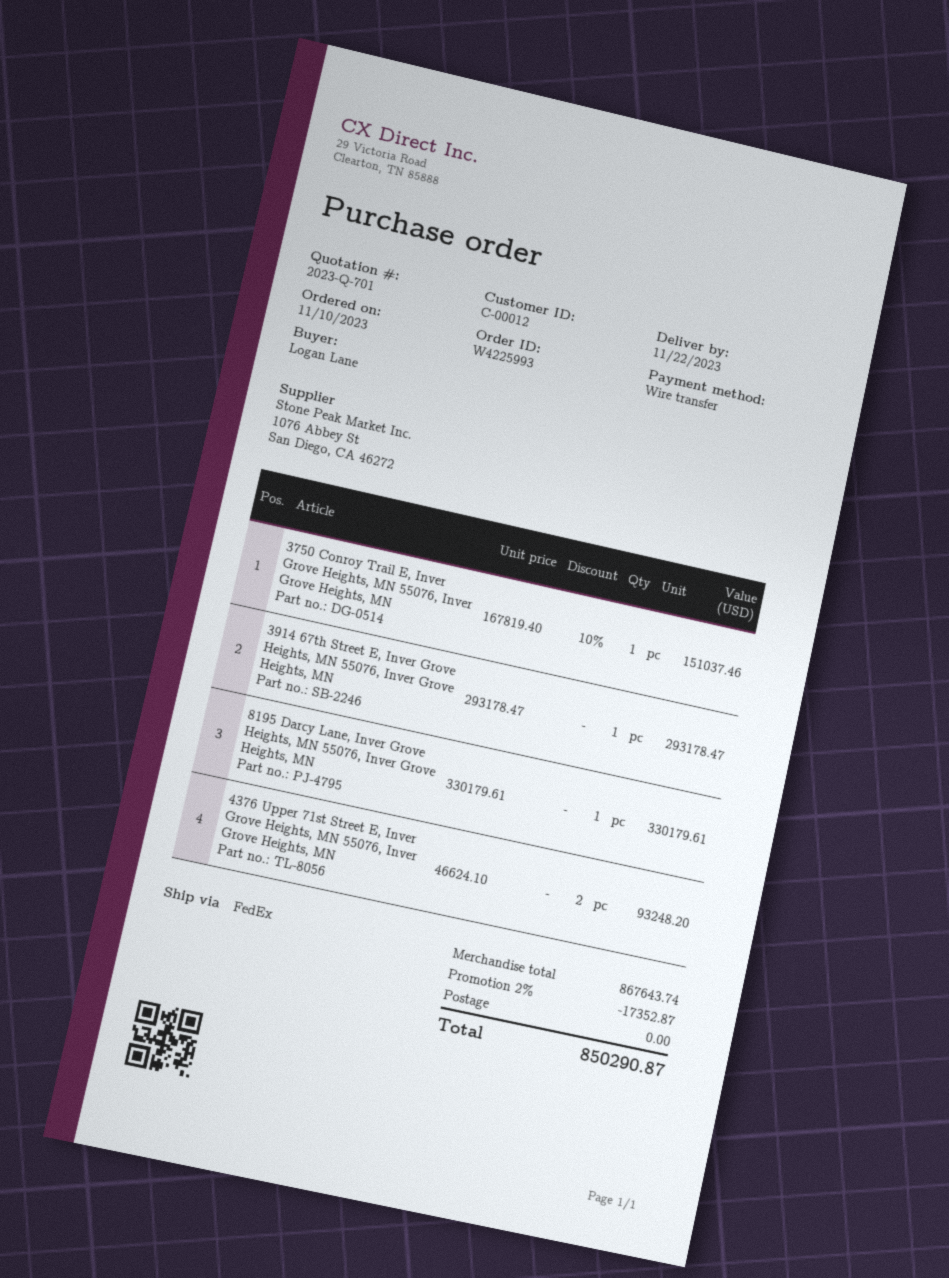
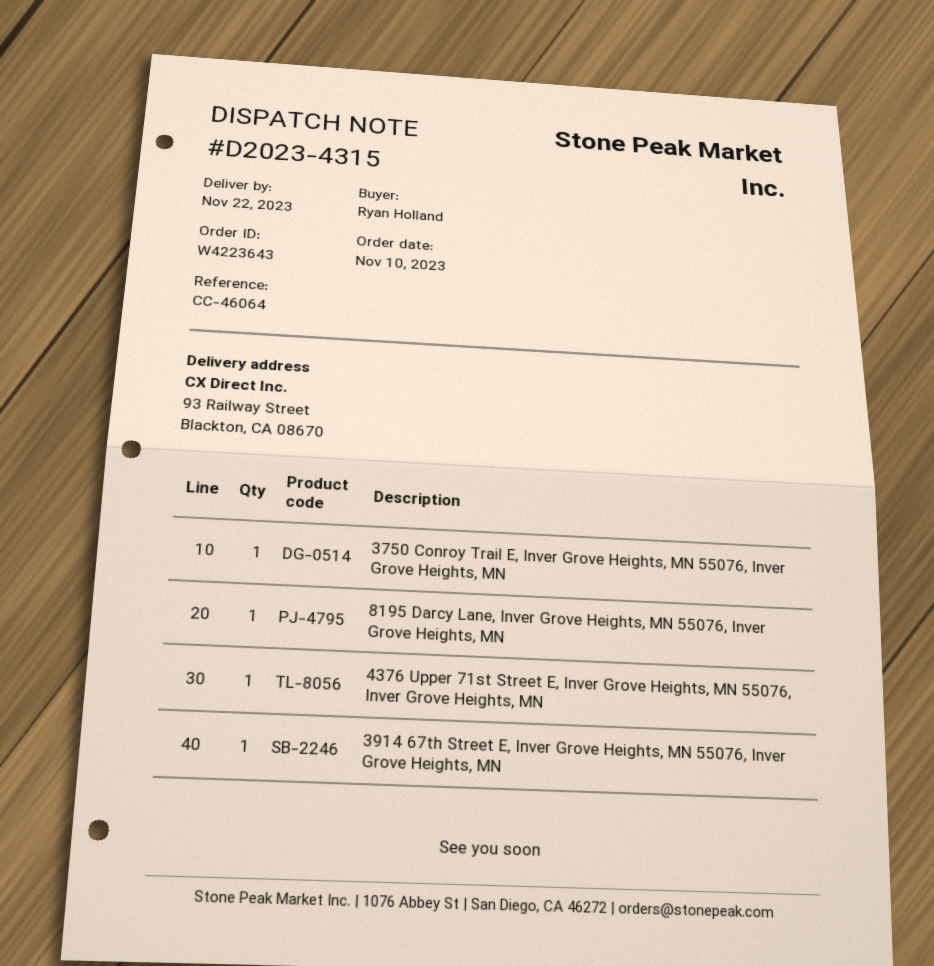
order number: W4225993 -> W4223643
ordered by: Logan Lane -> Ryan Holland
4376 Upper 71st Street E, Inver Grove Heights, MN 55076, Inver Grove Heights, MN: 2 -> 1

